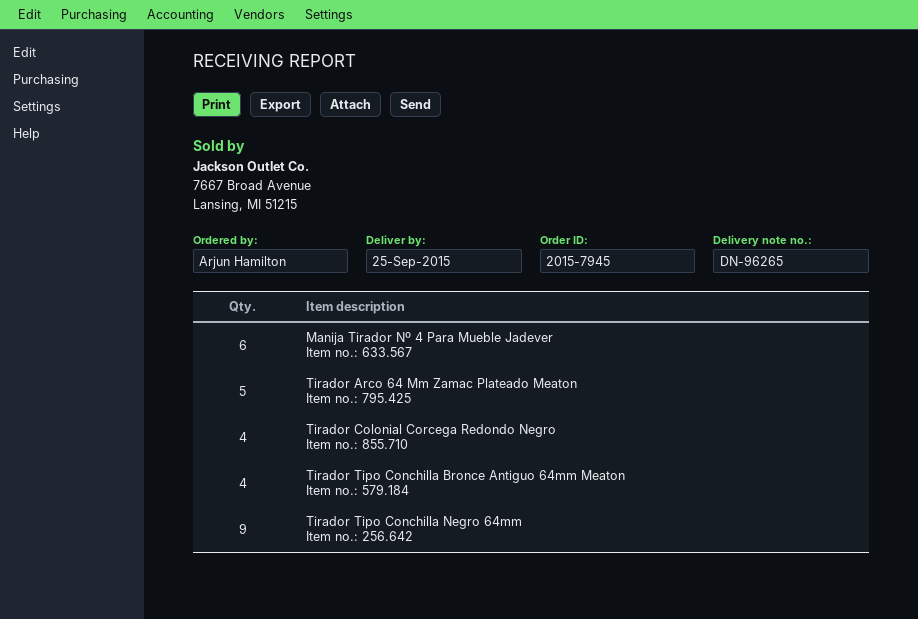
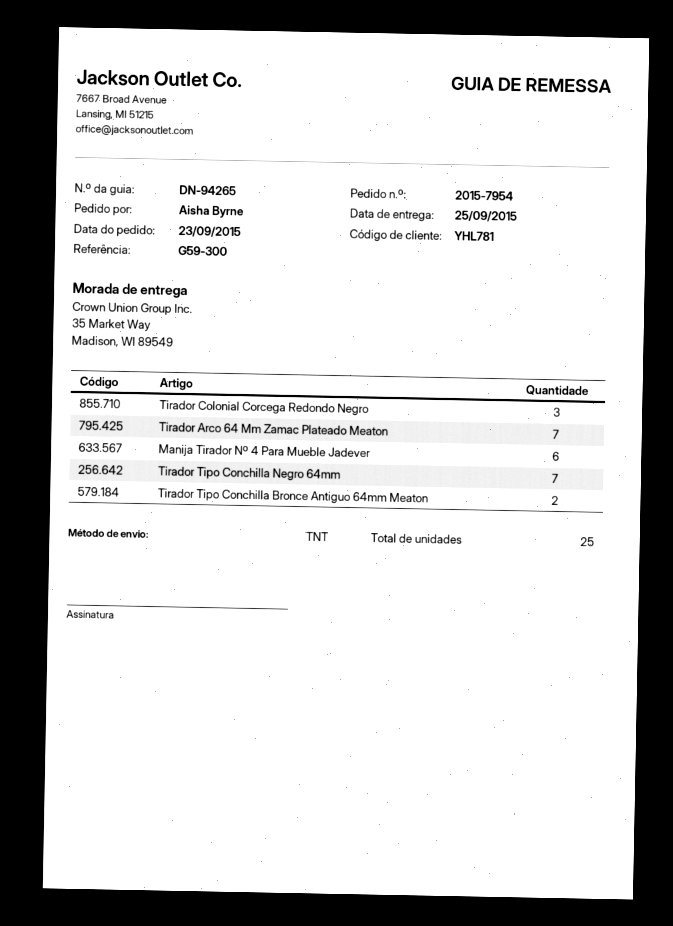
order number: 2015-7945 -> 2015-7954
delivery note number: DN-96265 -> DN-94265
ordered by: Arjun Hamilton -> Aisha Byrne
Tirador Arco 64 Mm Zamac Plateado Meaton: 5 -> 7
Tirador Colonial Corcega Redondo Negro: 4 -> 3
Tirador Tipo Conchilla Bronce Antiguo 64mm Meaton: 4 -> 2
Tirador Tipo Conchilla Negro 64mm: 9 -> 7

